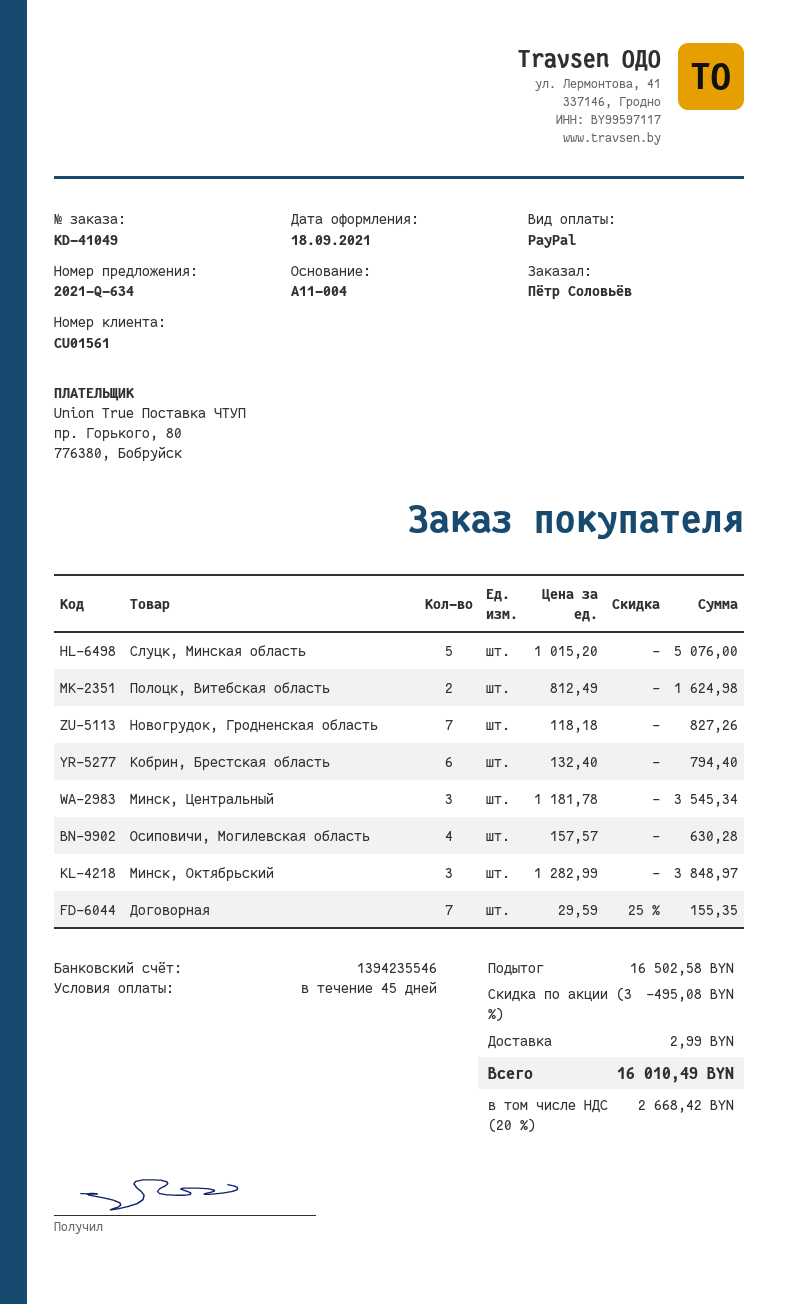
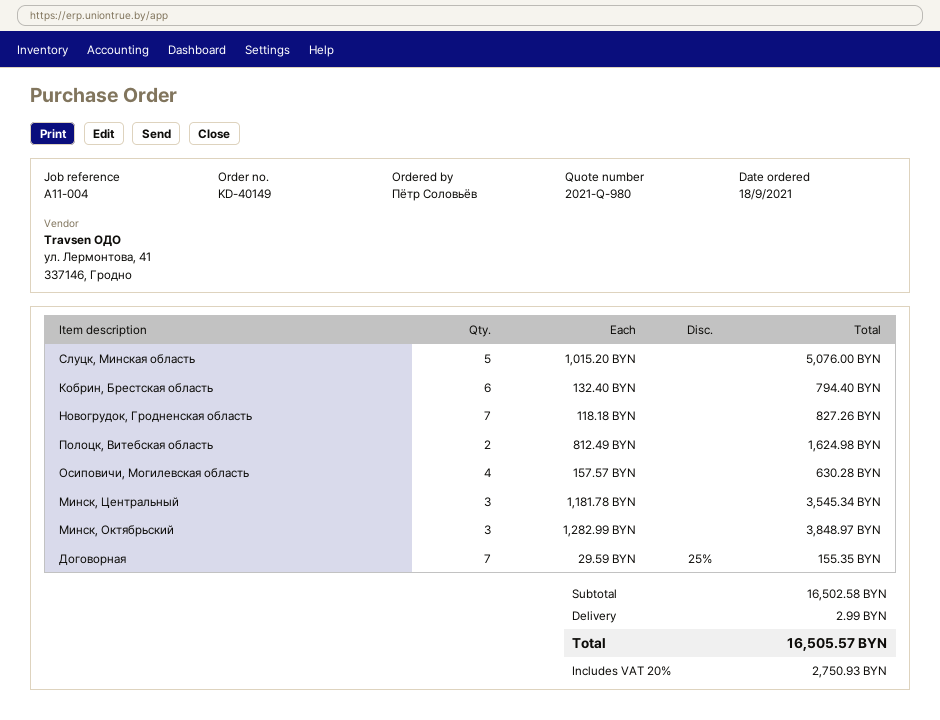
quote number: 2021-Q-634 -> 2021-Q-980
order number: KD-41049 -> KD-40149
discount: 3% = 495.08 -> none
tax: 20% = 2668.42 -> 20% = 2750.93
total: 16010.49 -> 16505.57

